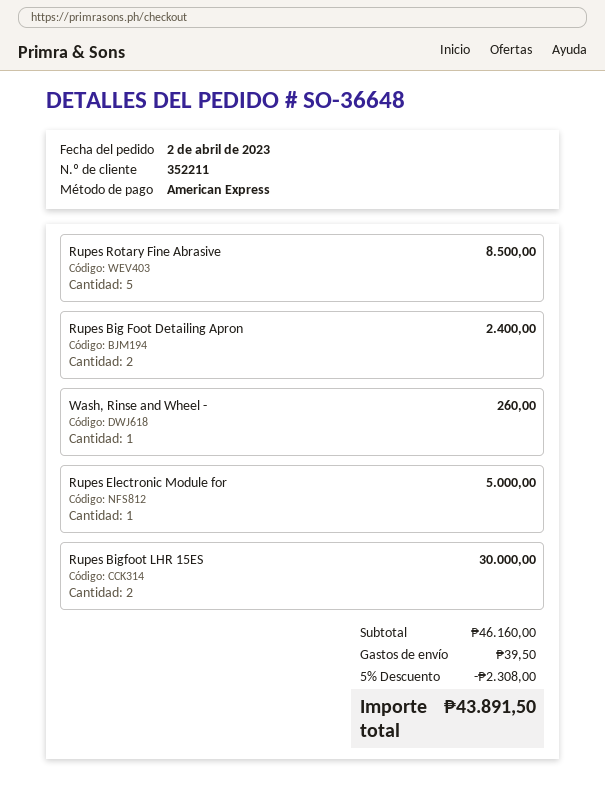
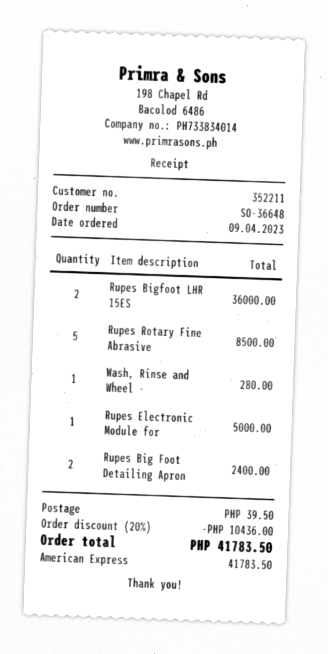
order date: 2023-04-02 -> 2023-04-09
Wash, Rinse and Wheel -: 1 for 260.00 -> 1 for 280.00
Rupes Bigfoot LHR 15ES: 2 for 30000.00 -> 2 for 36000.00
discount: 5% = 2308.00 -> 20% = 10436.00
total: 43891.50 -> 41783.50

